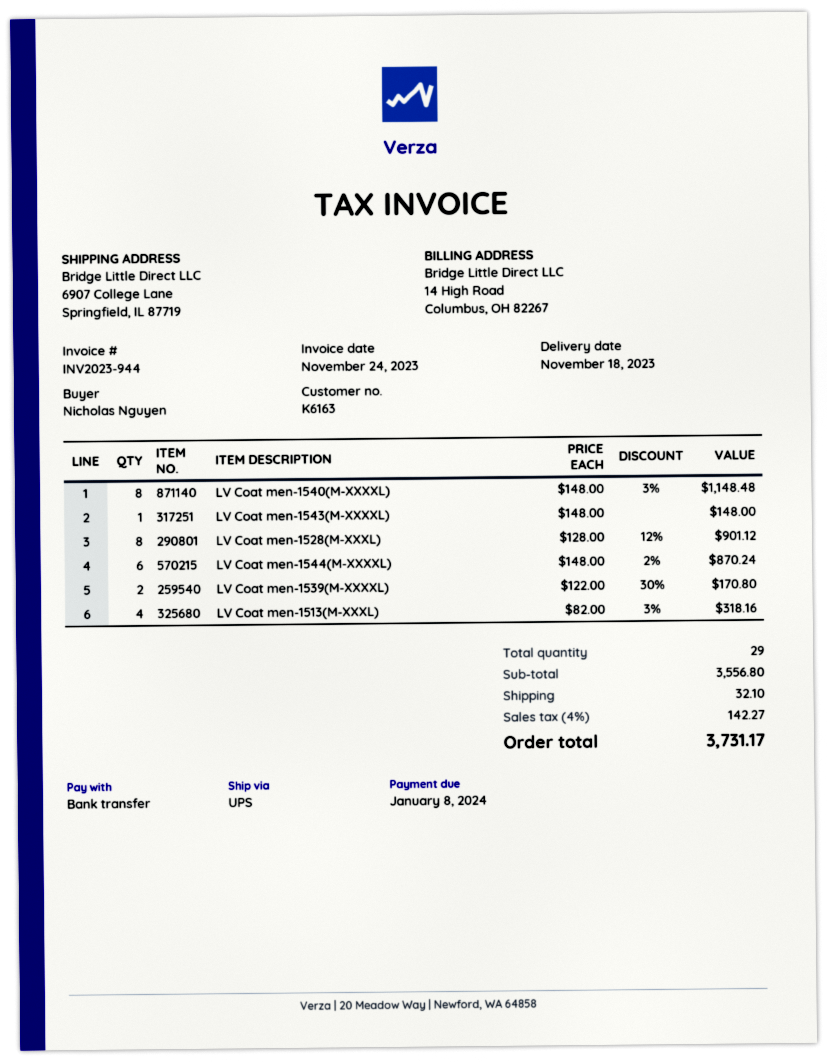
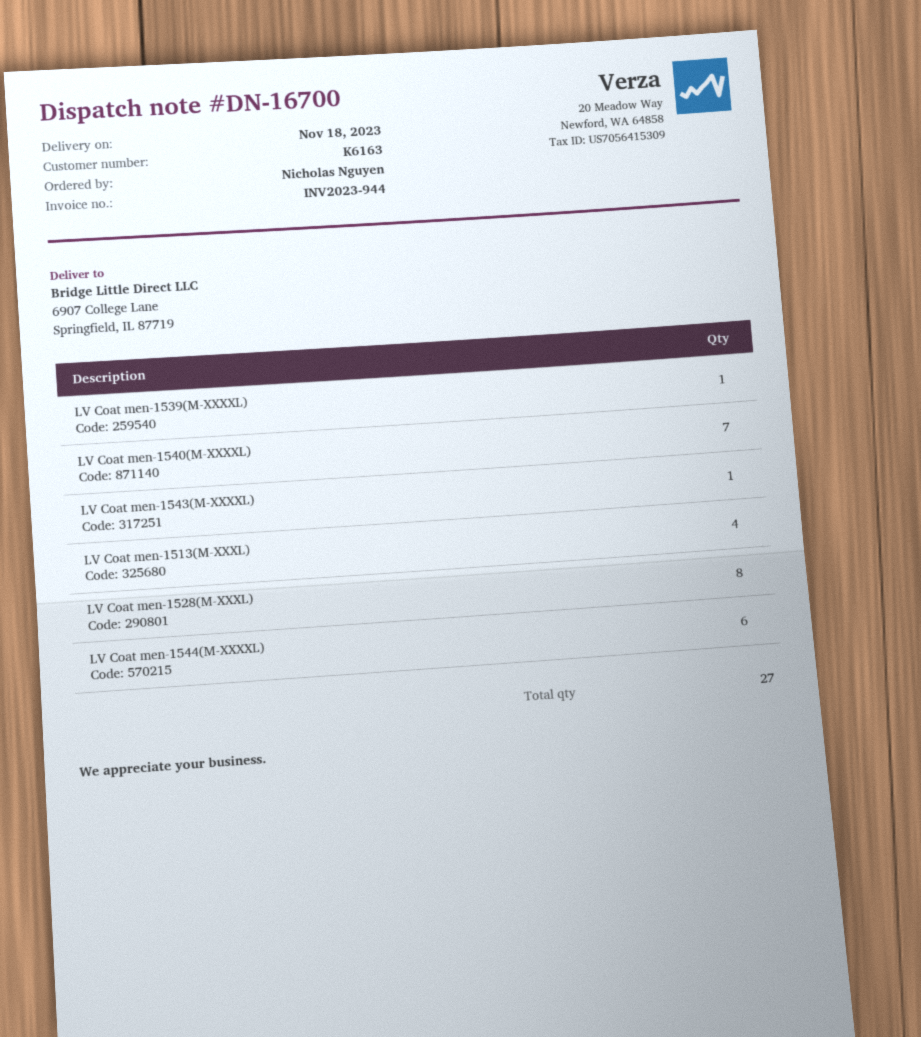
LV Coat men-1540(M-XXXXL): 8 -> 7
LV Coat men-1539(M-XXXXL): 2 -> 1
total quantity: 29 -> 27

